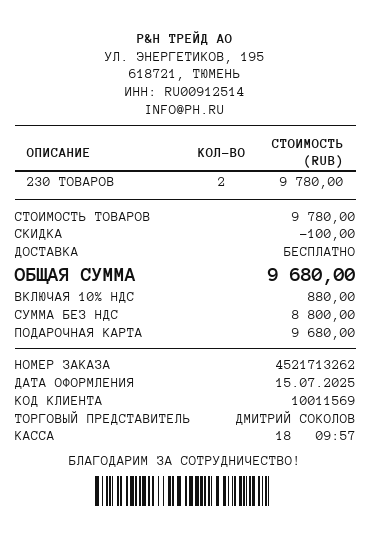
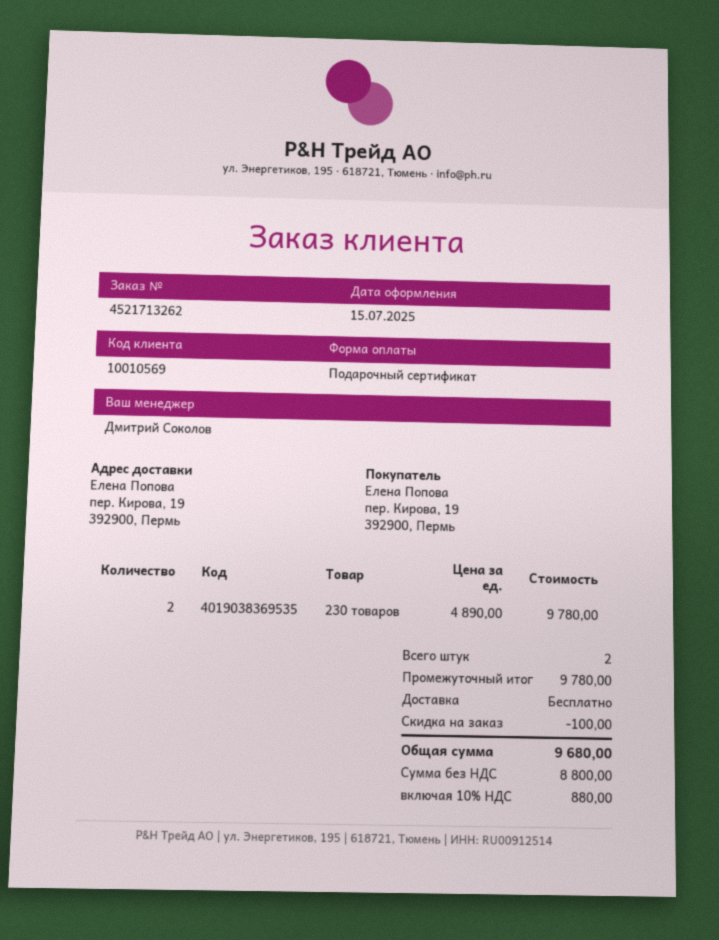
customer number: 10011569 -> 10010569

